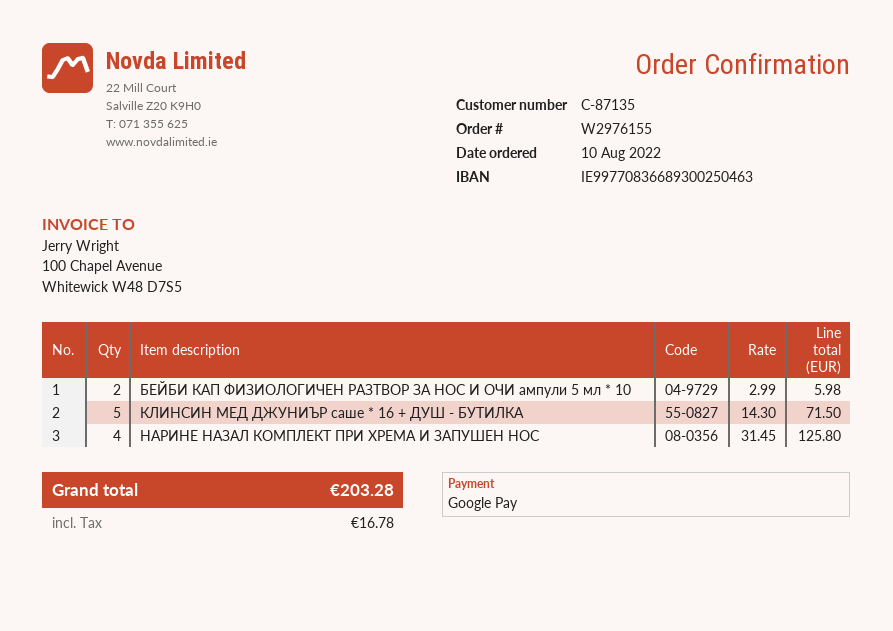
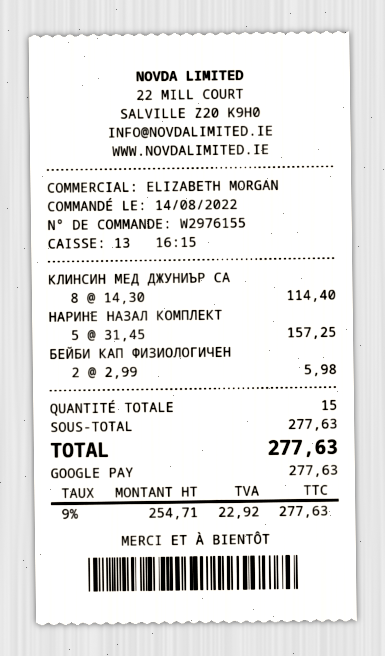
order date: 2022-08-10 -> 2022-08-14
КЛИНСИН МЕД ДЖУНИЪР саше * 16 + ДУШ - БУТИЛКА: 5 x 14.30 = 71.50 -> 8 x 14.30 = 114.40
НАРИНЕ НАЗАЛ КОМПЛЕКТ ПРИ ХРЕМА И ЗАПУШЕН НОС: 4 x 31.45 = 125.80 -> 5 x 31.45 = 157.25
tax: 16.78 -> 22.92
total: 203.28 -> 277.63

